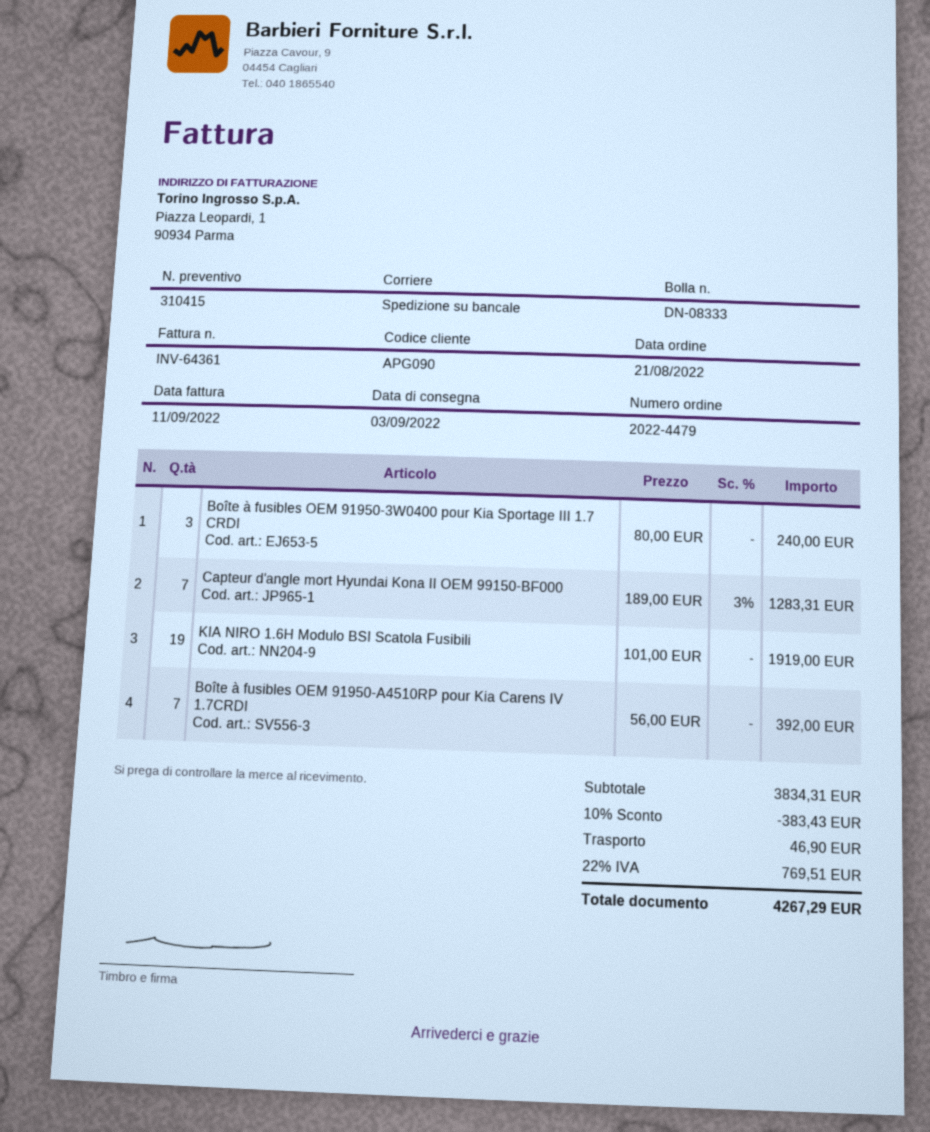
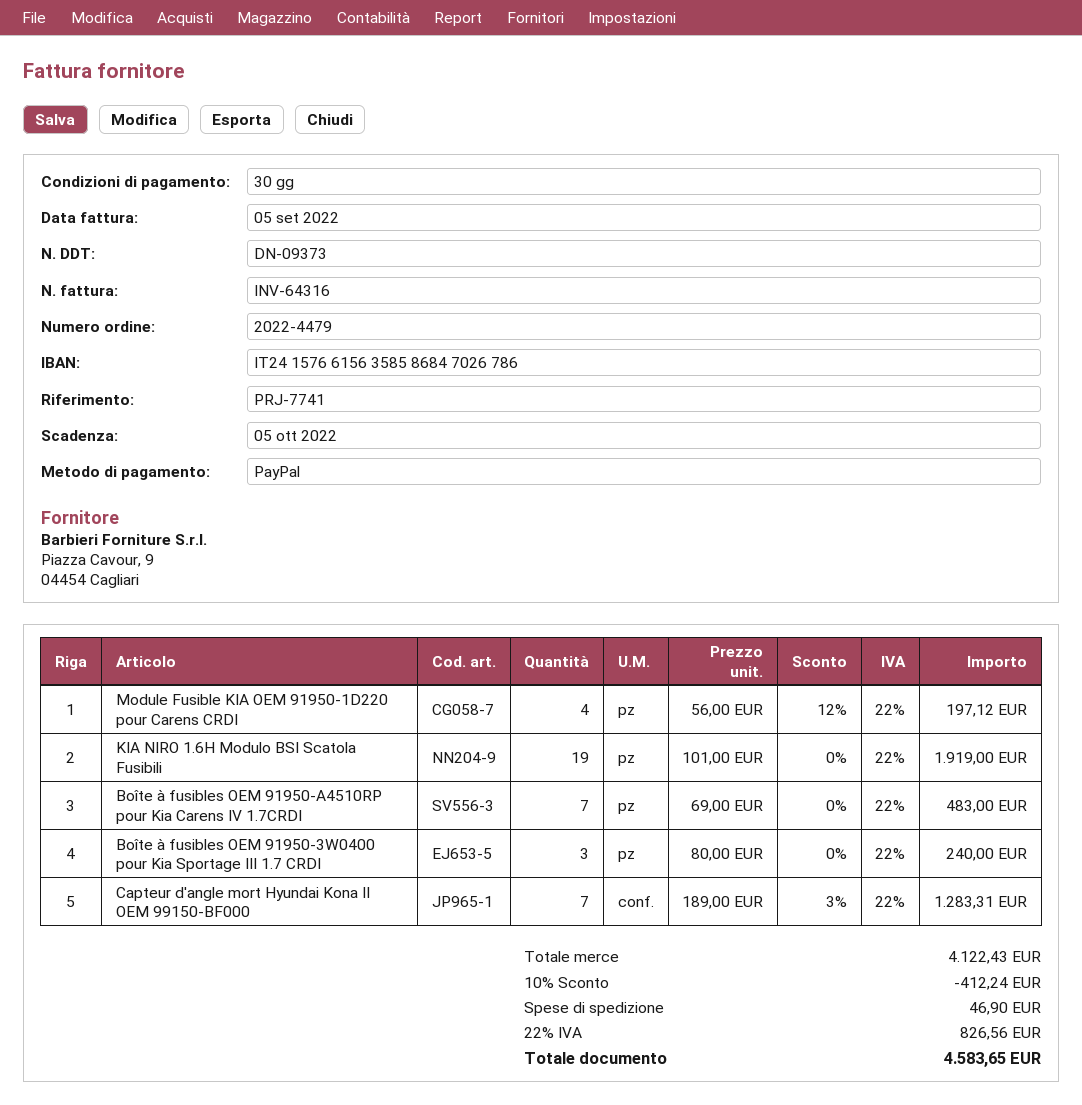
delivery note number: DN-08333 -> DN-09373
invoice number: INV-64361 -> INV-64316
invoice date: 2022-09-11 -> 2022-09-05
Boîte à fusibles OEM 91950-A4510RP pour Kia Carens IV 1.7CRDI: 7 x 56.00 = 392.00 -> 7 x 69.00 = 483.00
Module Fusible KIA OEM 91950-1D220 pour Carens CRDI: none -> 4 x 56.00 - 12% = 197.12
subtotal: 3834.31 -> 4122.43
discount: 10% = 383.43 -> 10% = 412.24
tax: 22% = 769.51 -> 22% = 826.56
total: 4267.29 -> 4583.65

